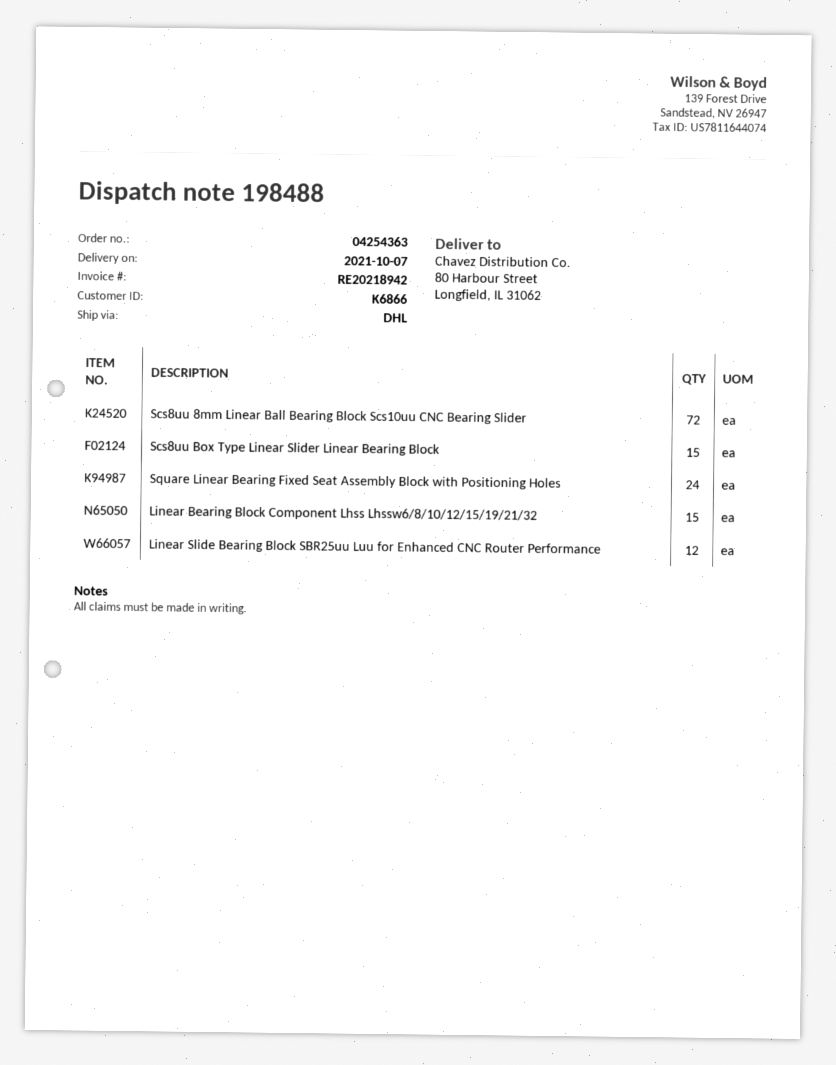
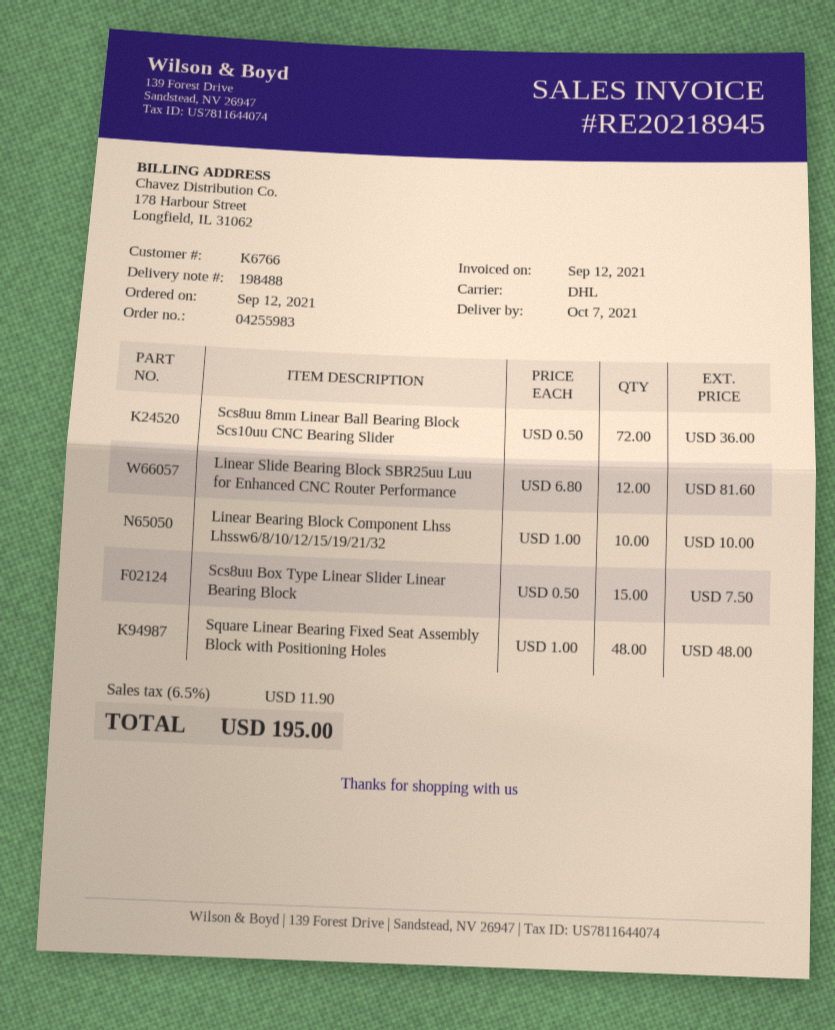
order number: 04254363 -> 04255983
invoice number: RE20218942 -> RE20218945
customer number: K6866 -> K6766
Square Linear Bearing Fixed Seat Assembly Block with Positioning Holes: 24 -> 48
Linear Bearing Block Component Lhss Lhssw6/8/10/12/15/19/21/32: 15 -> 10

